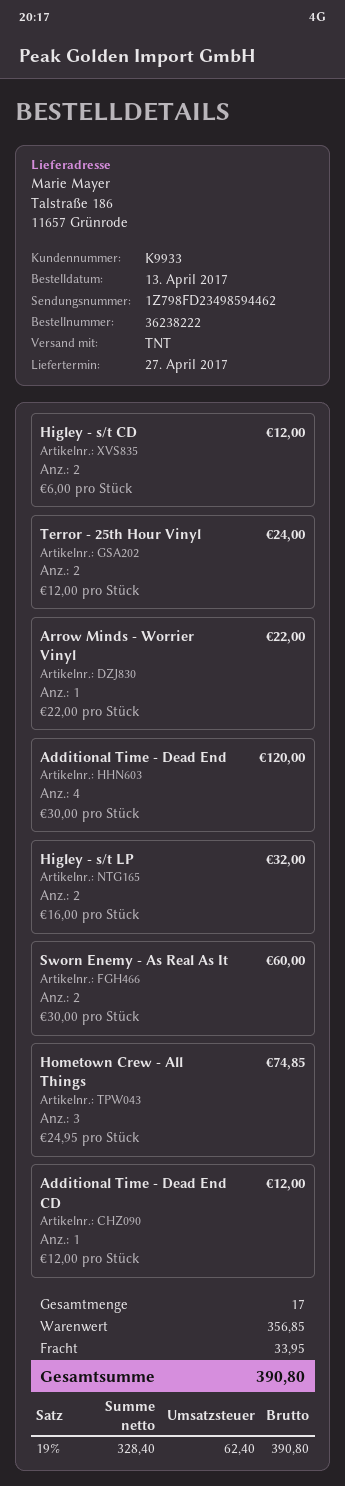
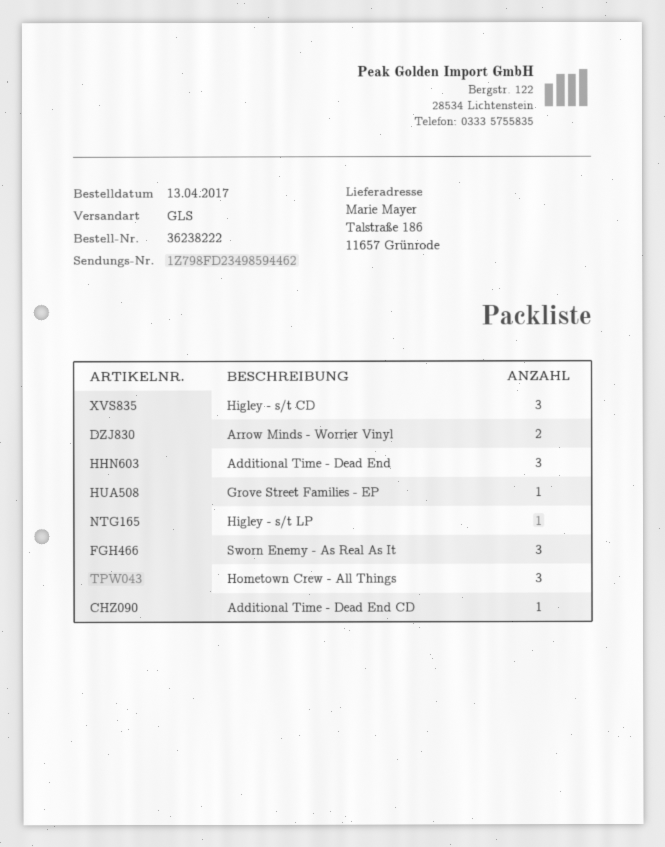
shipping method: TNT -> GLS
Higley - s/t CD: 2 -> 3
Terror - 25th Hour Vinyl: 2 -> none
Arrow Minds - Worrier Vinyl: 1 -> 2
Additional Time - Dead End: 4 -> 3
Higley - s/t LP: 2 -> 1
Sworn Enemy - As Real As It: 2 -> 3
Grove Street Families - EP: none -> 1

